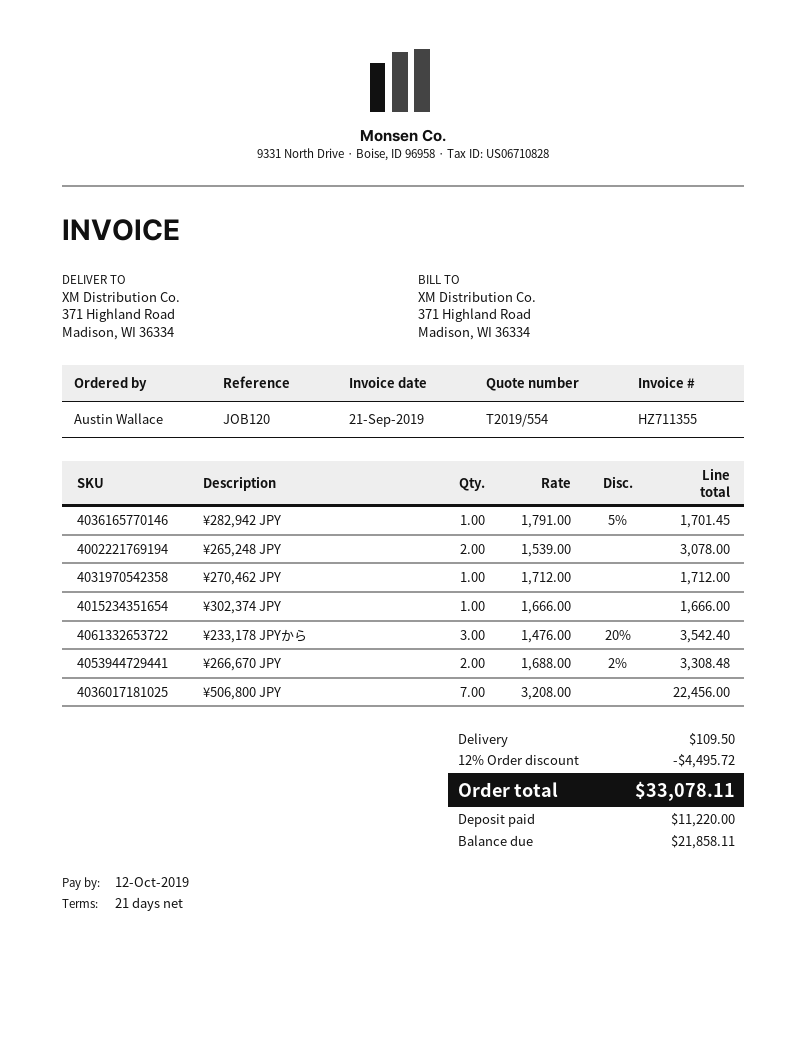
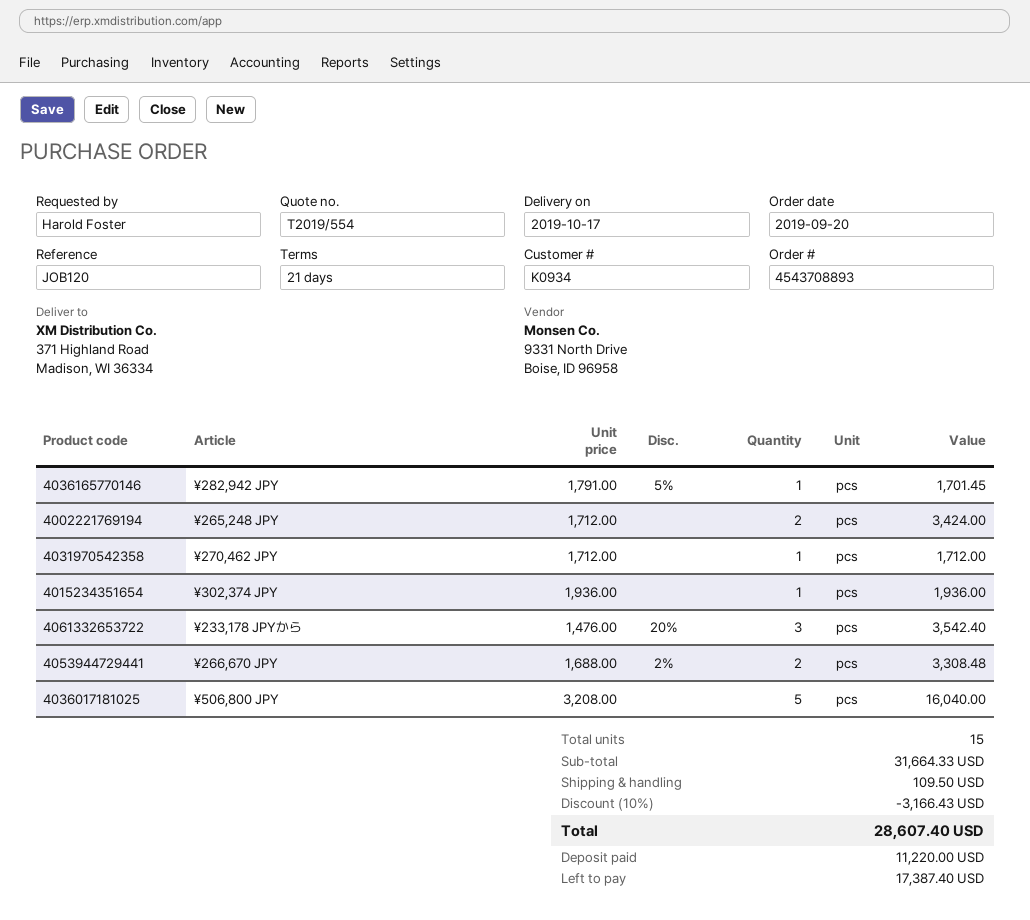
ordered by: Austin Wallace -> Harold Foster
¥265,248 JPY: 2 x 1539.00 = 3078.00 -> 2 x 1712.00 = 3424.00
¥302,374 JPY: 1 x 1666.00 = 1666.00 -> 1 x 1936.00 = 1936.00
¥506,800 JPY: 7 x 3208.00 = 22456.00 -> 5 x 3208.00 = 16040.00
discount: 12% = 4495.72 -> 10% = 3166.43
total: 33078.11 -> 28607.40
balance: 21858.11 -> 17387.40

